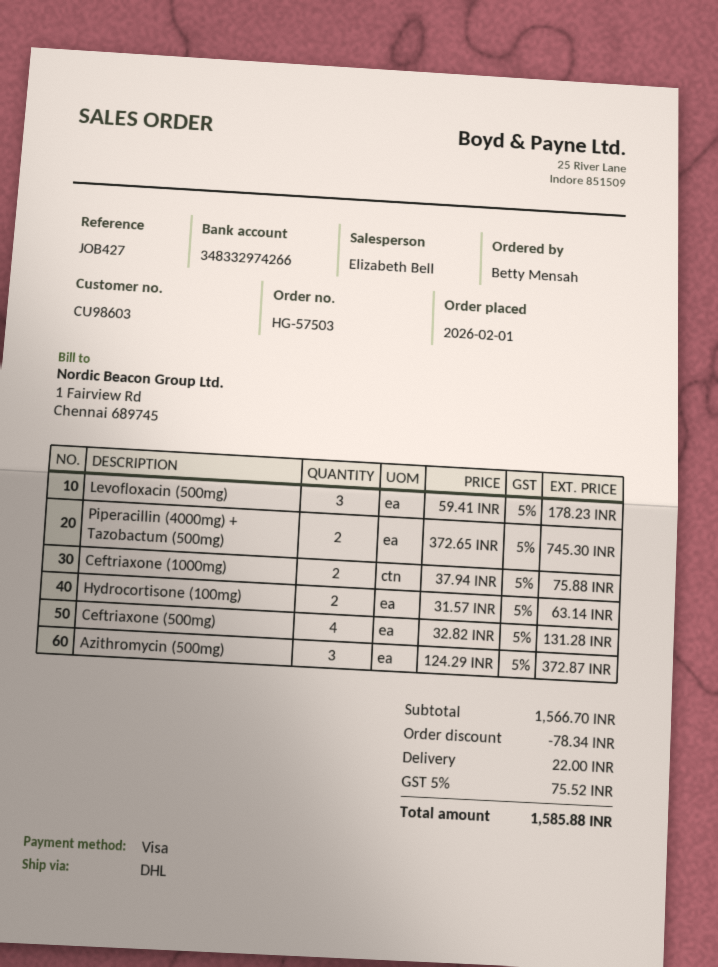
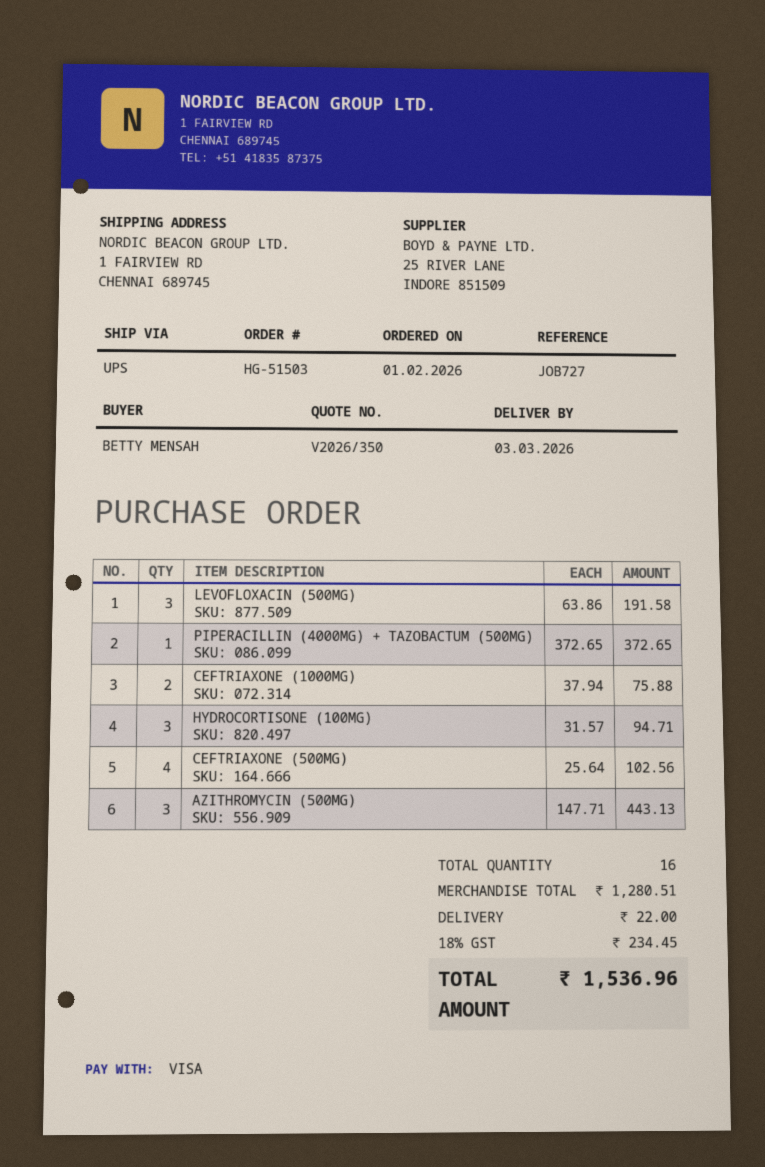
order number: HG-57503 -> HG-51503
reference: JOB427 -> JOB727
shipping method: DHL -> UPS
Levofloxacin (500mg): 3 x 59.41 = 178.23 -> 3 x 63.86 = 191.58
Piperacillin (4000mg) + Tazobactum (500mg): 2 x 372.65 = 745.30 -> 1 x 372.65 = 372.65
Hydrocortisone (100mg): 2 x 31.57 = 63.14 -> 3 x 31.57 = 94.71
Ceftriaxone (500mg): 4 x 32.82 = 131.28 -> 4 x 25.64 = 102.56
Azithromycin (500mg): 3 x 124.29 = 372.87 -> 3 x 147.71 = 443.13
subtotal: 1566.70 -> 1280.51
discount: 78.34 -> none
tax: 5% = 75.52 -> 18% = 234.45
total: 1585.88 -> 1536.96

